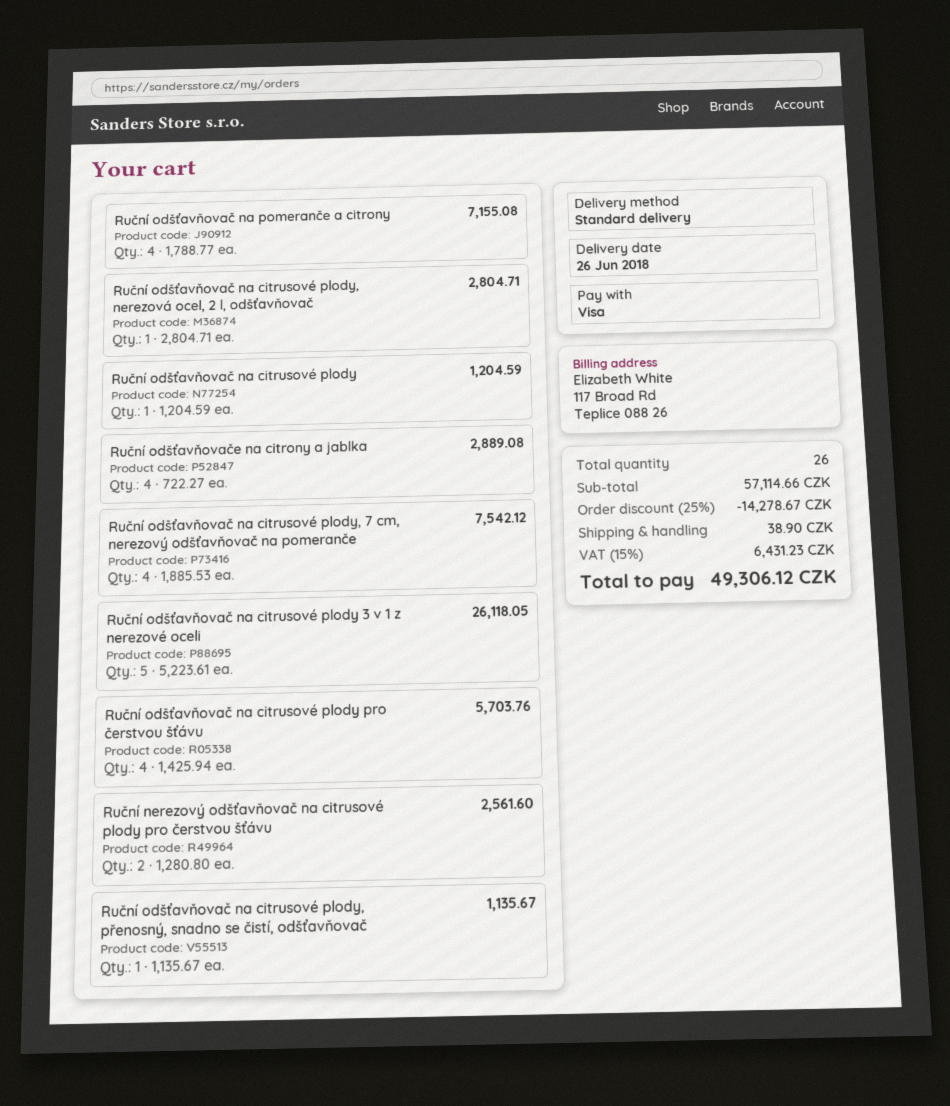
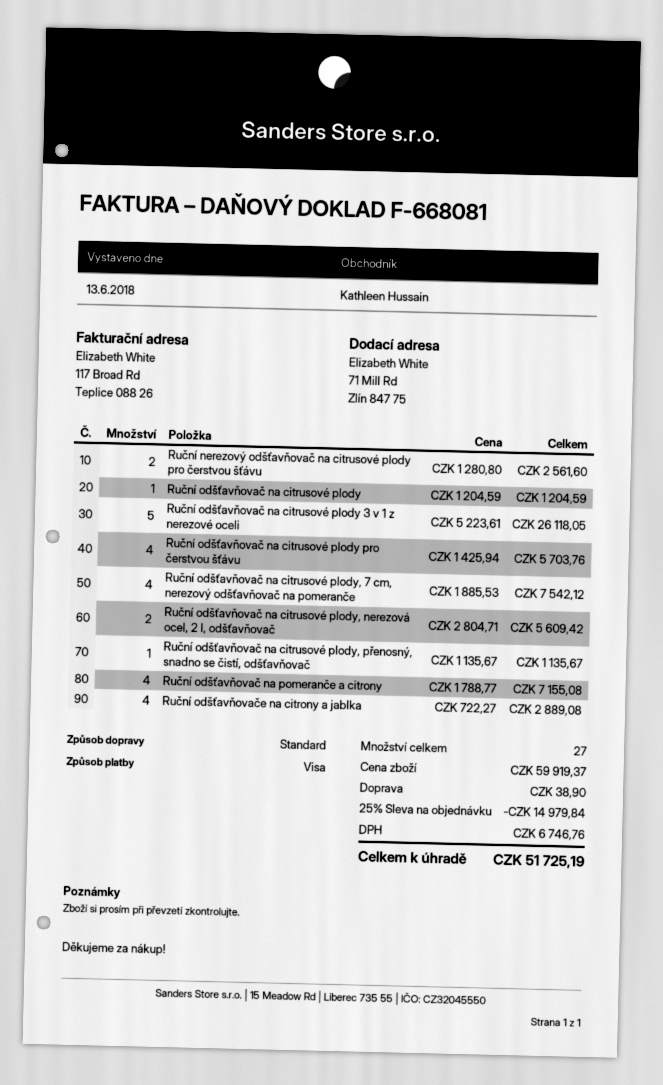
Ruční odšťavňovač na citrusové plody, nerezová ocel, 2 l, odšťavňovač: 1 x 2804.71 = 2804.71 -> 2 x 2804.71 = 5609.42
total quantity: 26 -> 27
subtotal: 57114.66 -> 59919.37
discount: 25% = 14278.67 -> 25% = 14979.84
tax: 6431.23 -> 6746.76
total: 49306.12 -> 51725.19

